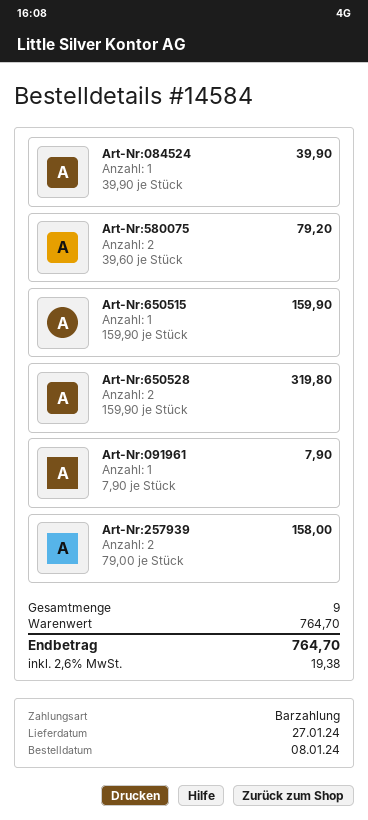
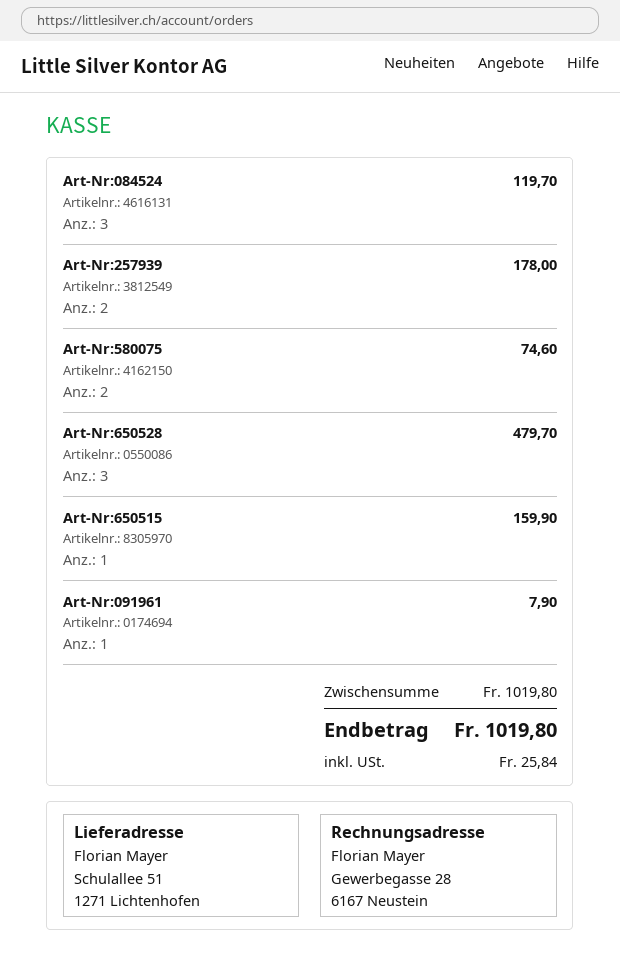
Art-Nr:084524: 1 for 39.90 -> 3 for 119.70
Art-Nr:580075: 2 for 79.20 -> 2 for 74.60
Art-Nr:650528: 2 for 319.80 -> 3 for 479.70
Art-Nr:257939: 2 for 158.00 -> 2 for 178.00
subtotal: 764.70 -> 1019.80
tax: 19.38 -> 25.84
total: 764.70 -> 1019.80

